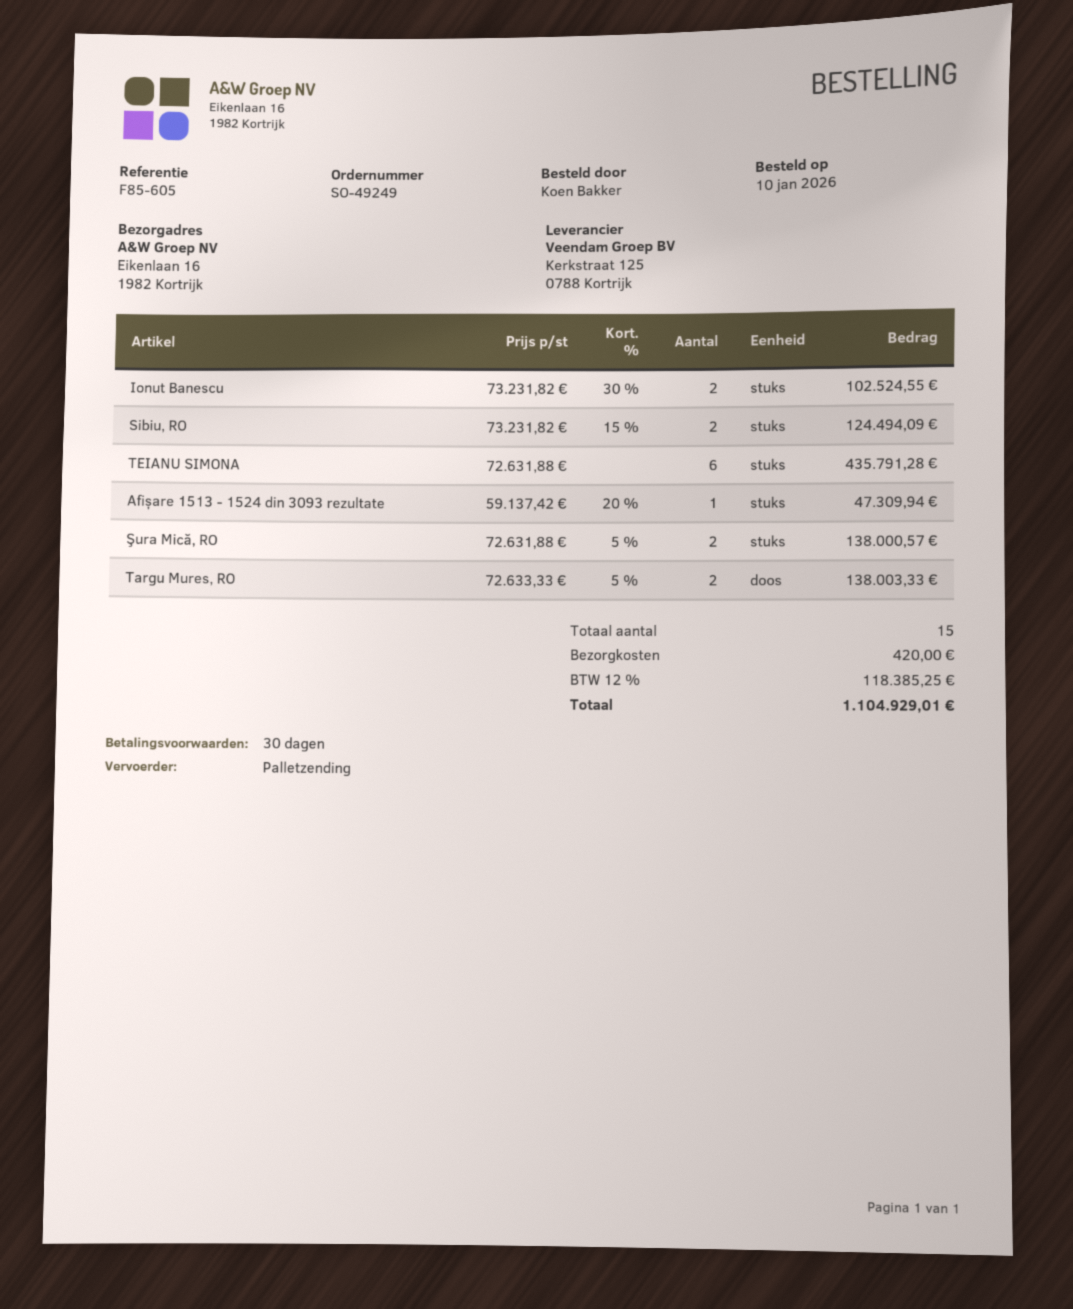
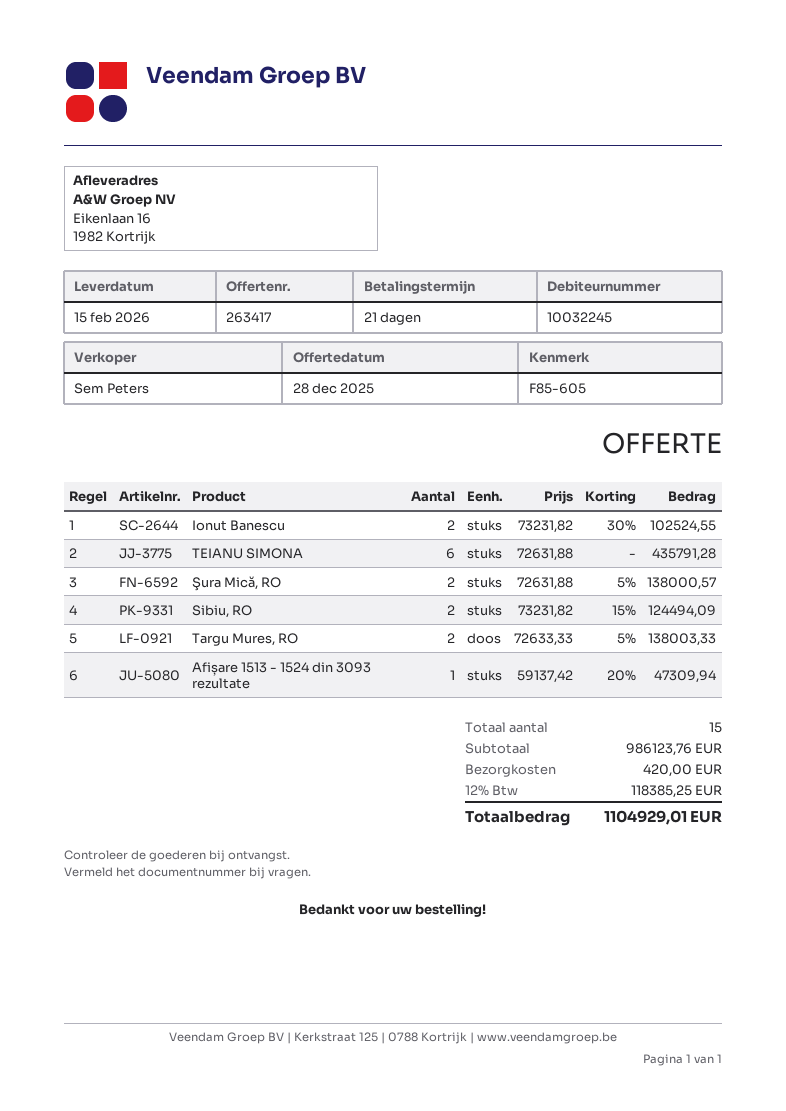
payment terms: 30 days -> 21 days

